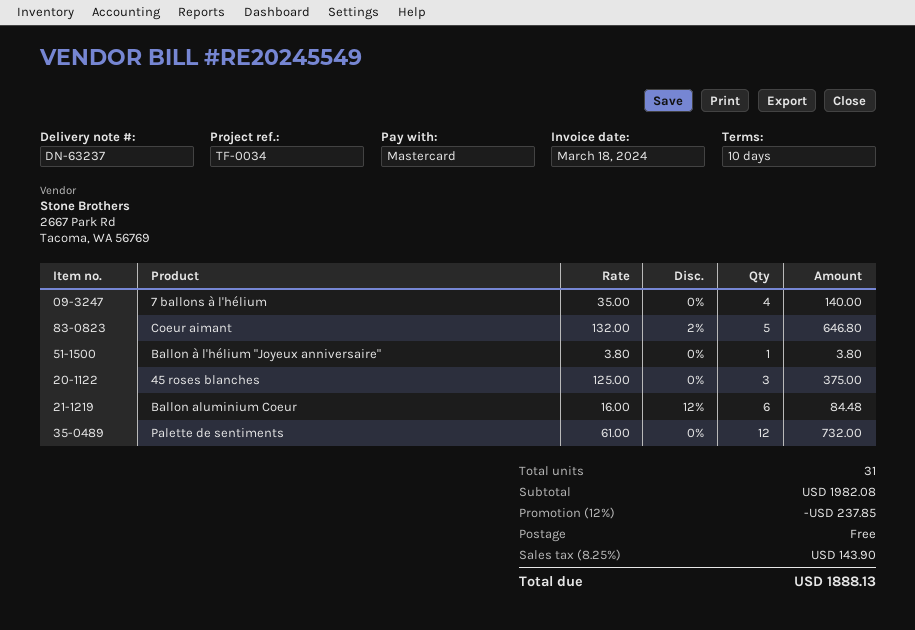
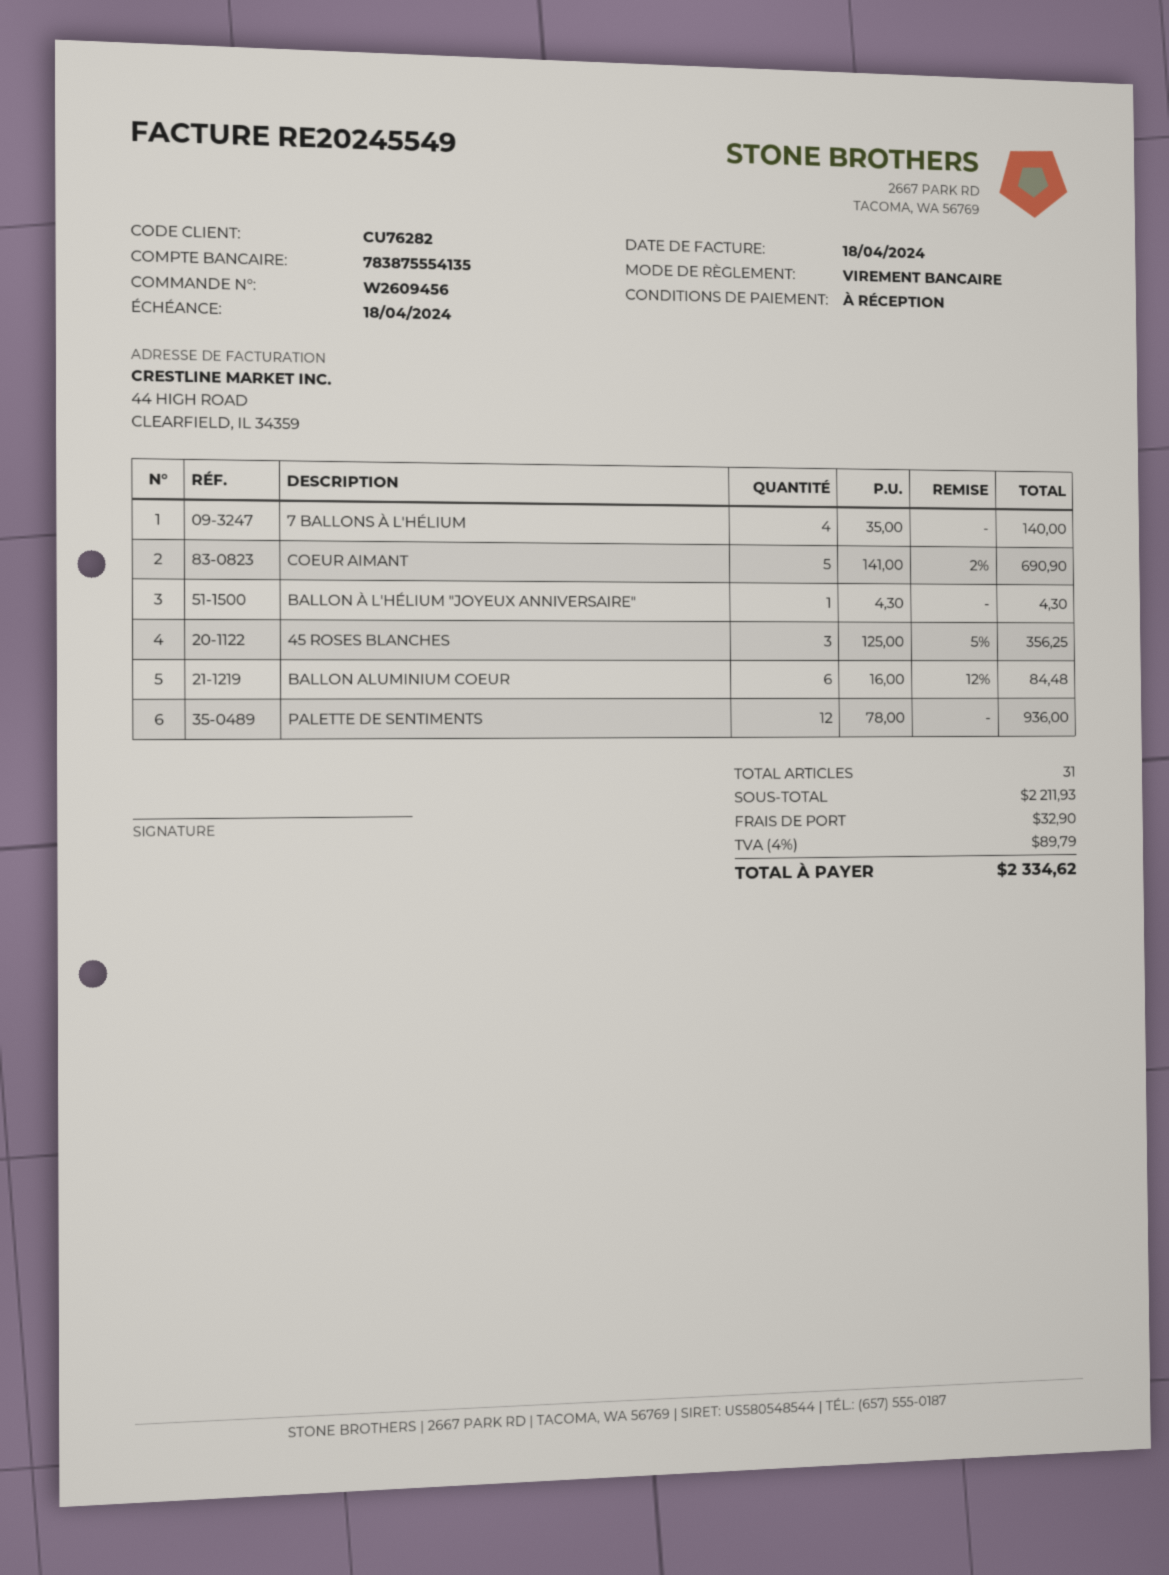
invoice date: 2024-03-18 -> 2024-04-18
payment terms: 10 days -> on receipt
payment method: Mastercard -> bank transfer
Coeur aimant: 5 x 132.00 - 2% = 646.80 -> 5 x 141.00 - 2% = 690.90
Ballon à l'hélium "Joyeux anniversaire": 1 x 3.80 = 3.80 -> 1 x 4.30 = 4.30
45 roses blanches: 3 x 125.00 = 375.00 -> 3 x 125.00 - 5% = 356.25
Palette de sentiments: 12 x 61.00 = 732.00 -> 12 x 78.00 = 936.00
subtotal: 1982.08 -> 2211.93
discount: 12% = 237.85 -> none
shipping: 0.00 -> 32.90
tax: 8.25% = 143.90 -> 4% = 89.79
total: 1888.13 -> 2334.62

